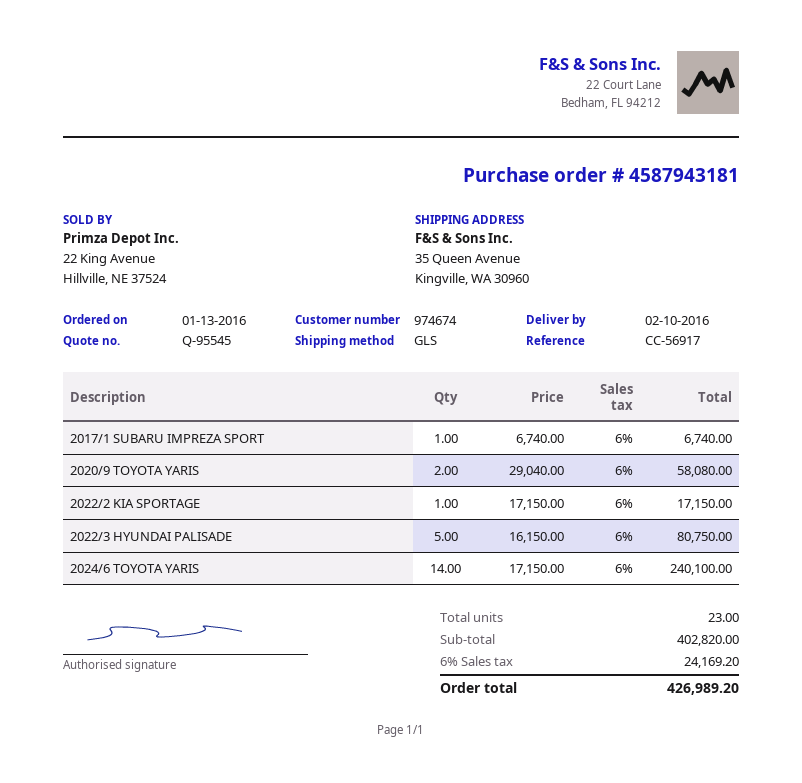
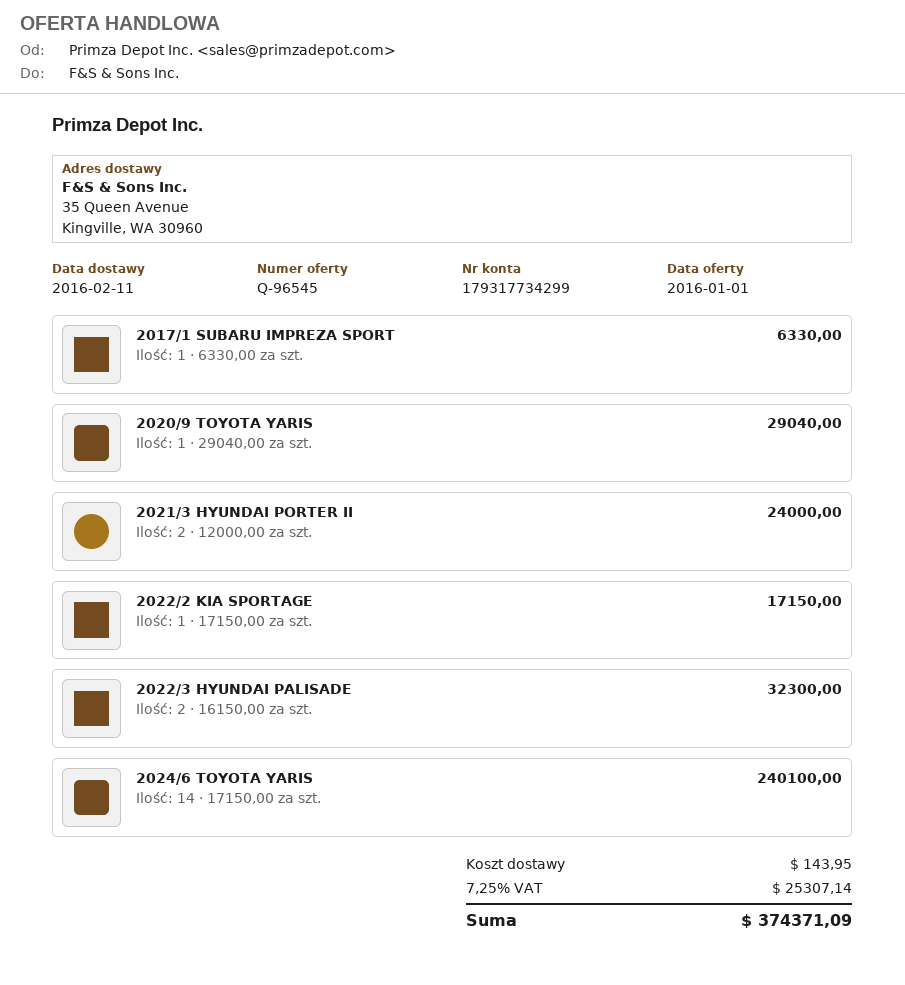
quote number: Q-95545 -> Q-96545
delivery date: 2016-02-10 -> 2016-02-11
2017/1 SUBARU IMPREZA SPORT: 1 x 6740.00 = 6740.00 -> 1 x 6330.00 = 6330.00
2020/9 TOYOTA YARIS: 2 x 29040.00 = 58080.00 -> 1 x 29040.00 = 29040.00
2022/3 HYUNDAI PALISADE: 5 x 16150.00 = 80750.00 -> 2 x 16150.00 = 32300.00
2021/3 HYUNDAI PORTER II: none -> 2 x 12000.00 = 24000.00
shipping: none -> 143.95
tax: 6% = 24169.20 -> 7.25% = 25307.14
total: 426989.20 -> 374371.09

